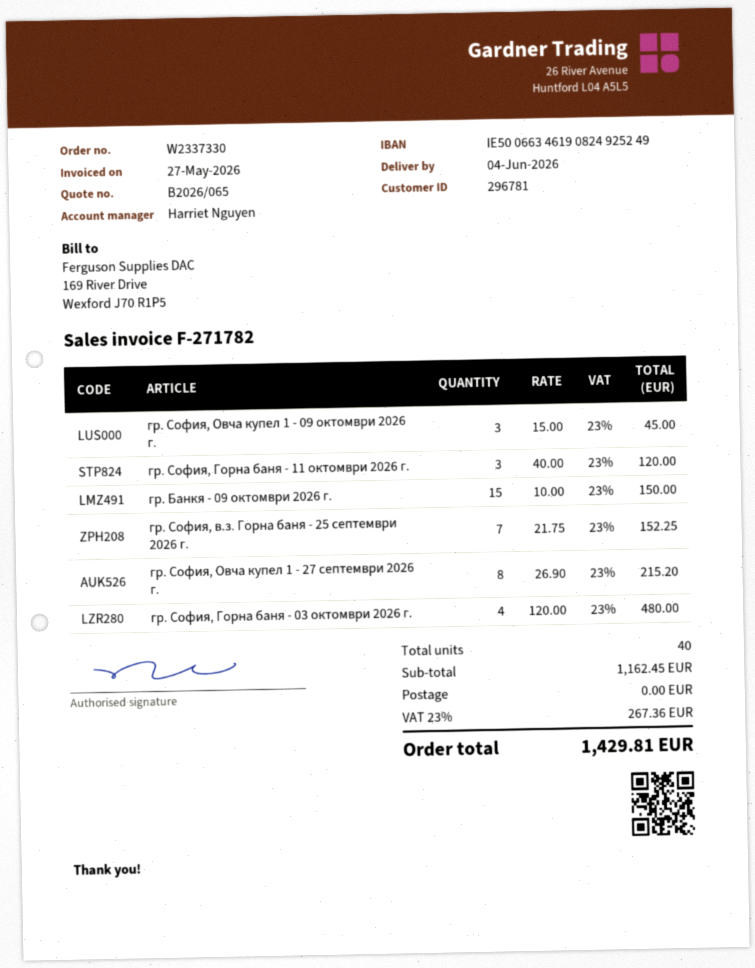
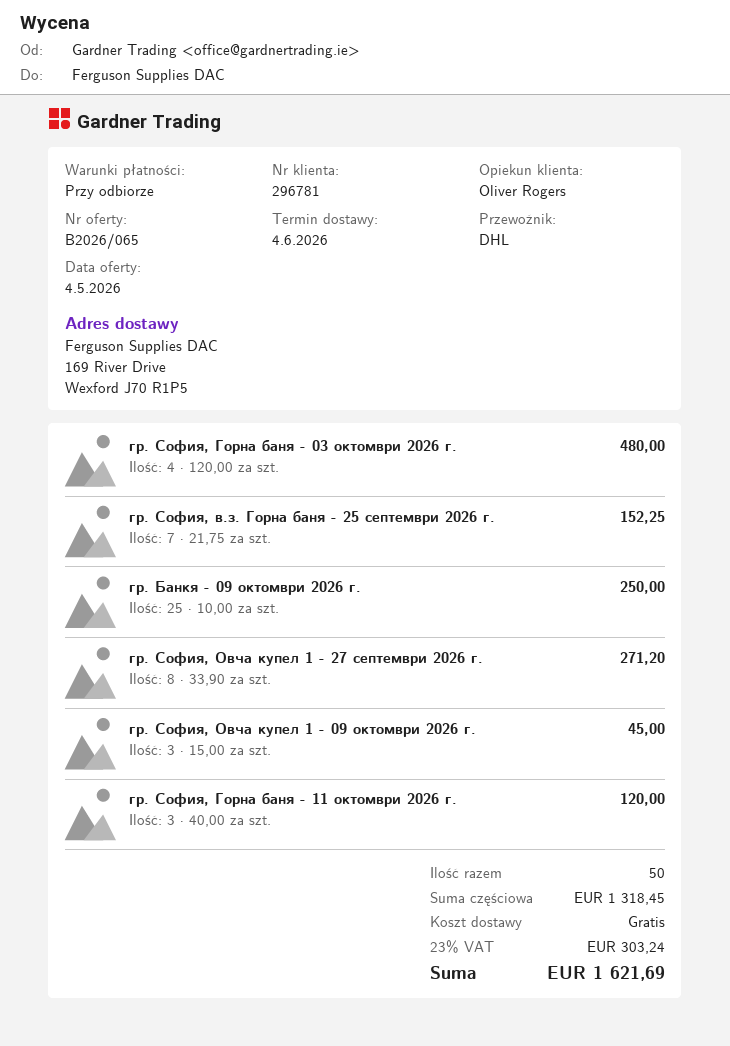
sales rep: Harriet Nguyen -> Oliver Rogers
гр. Банкя - 09 октомври 2026 г.: 15 x 10.00 = 150.00 -> 25 x 10.00 = 250.00
гр. София, Овча купел 1 - 27 септември 2026 г.: 8 x 26.90 = 215.20 -> 8 x 33.90 = 271.20
total quantity: 40 -> 50
subtotal: 1162.45 -> 1318.45
tax: 23% = 267.36 -> 23% = 303.24
total: 1429.81 -> 1621.69

